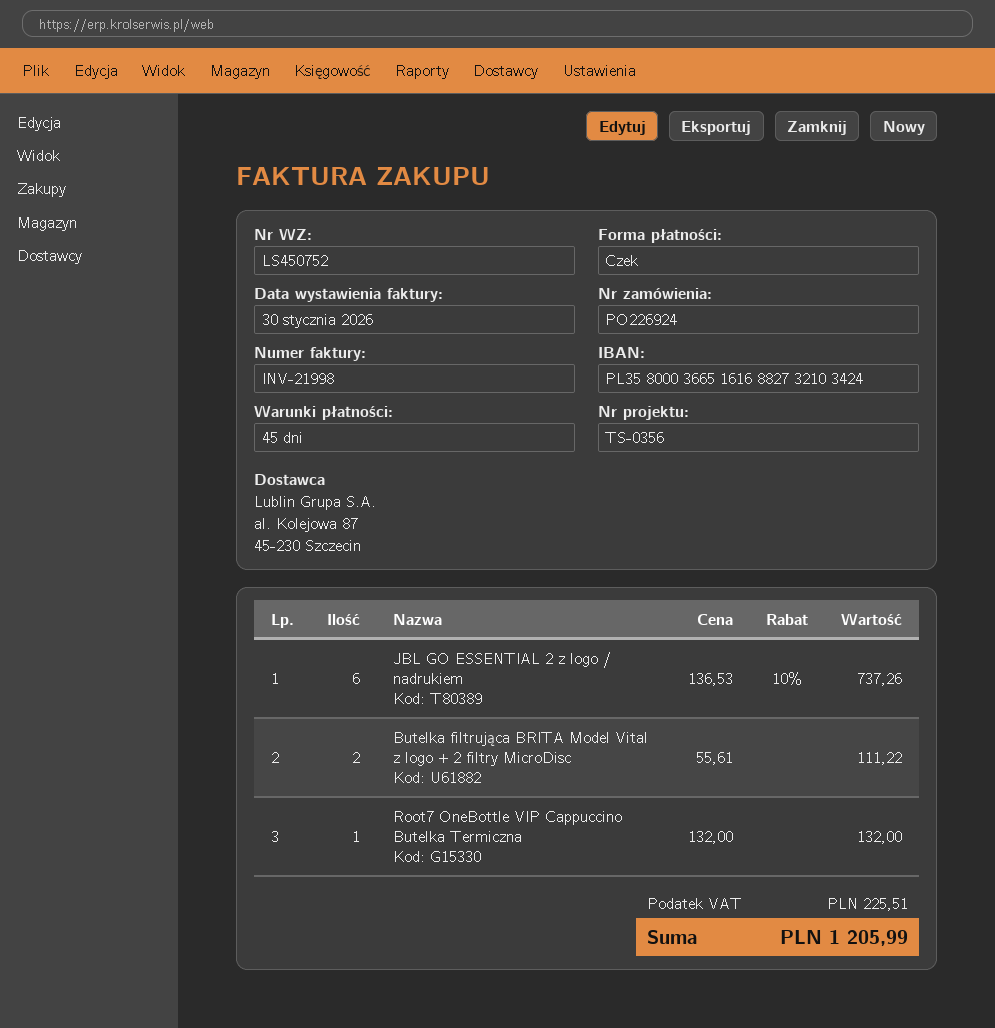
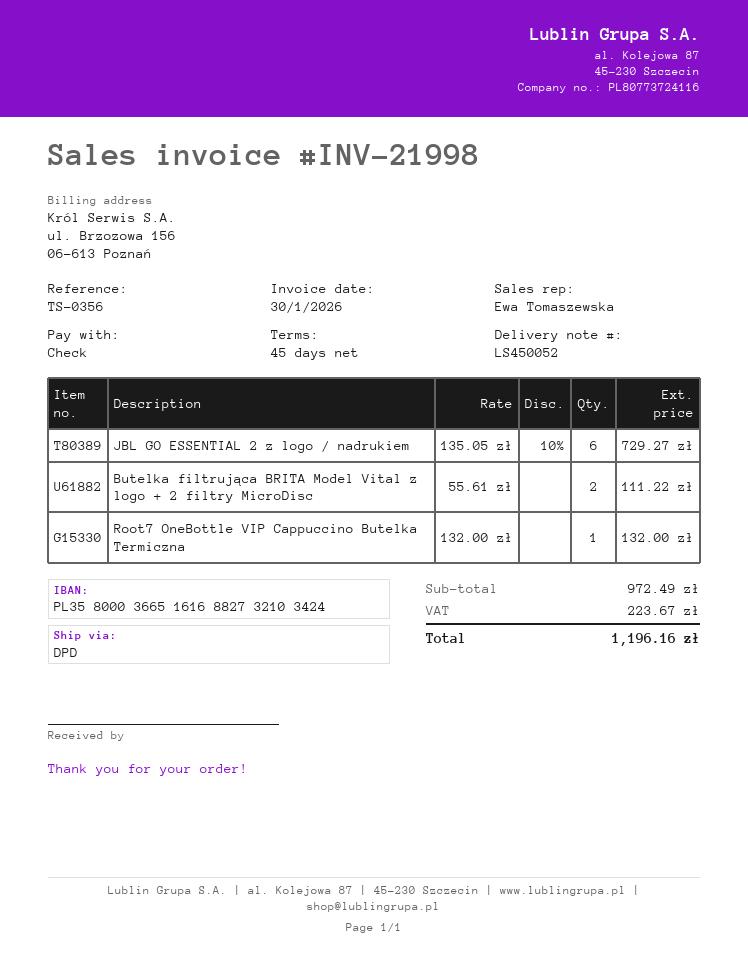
delivery note number: LS450752 -> LS450052
JBL GO ESSENTIAL 2 z logo / nadrukiem: 6 x 136.53 - 10% = 737.26 -> 6 x 135.05 - 10% = 729.27
tax: 225.51 -> 223.67
total: 1205.99 -> 1196.16

